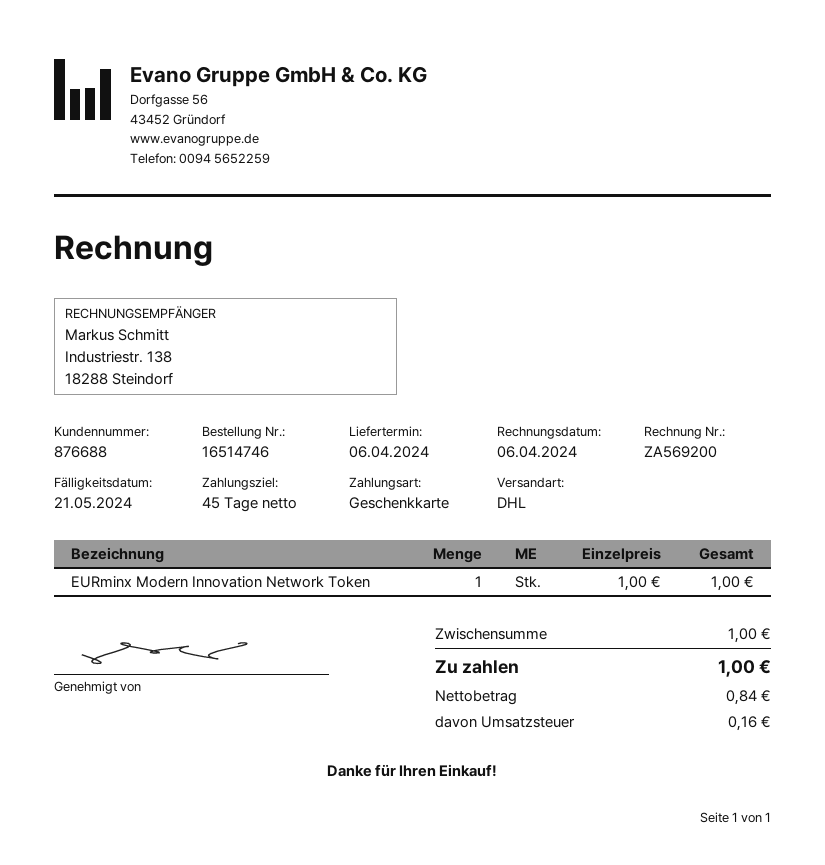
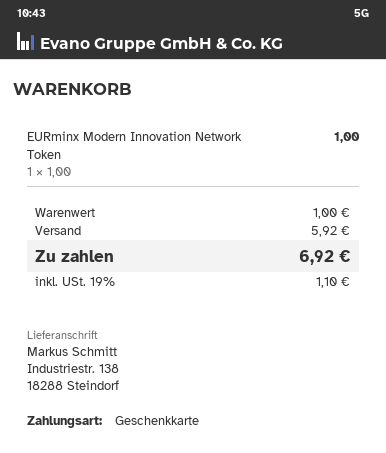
shipping: none -> 5.92
tax: 0.16 -> 1.10
total: 1.00 -> 6.92

